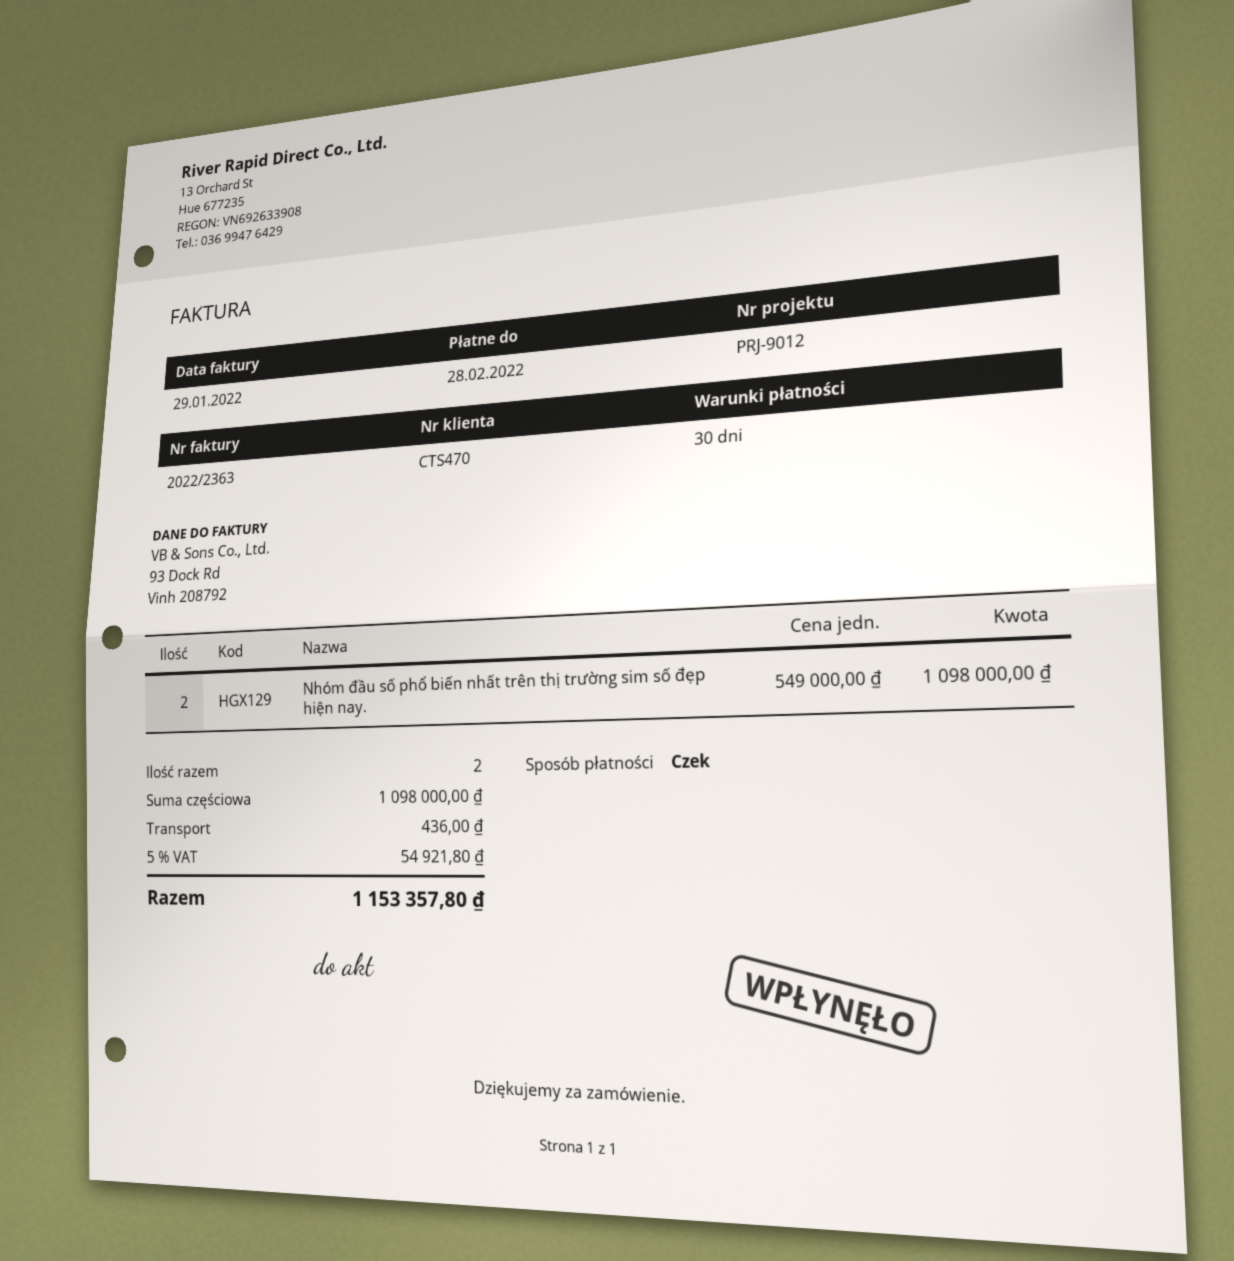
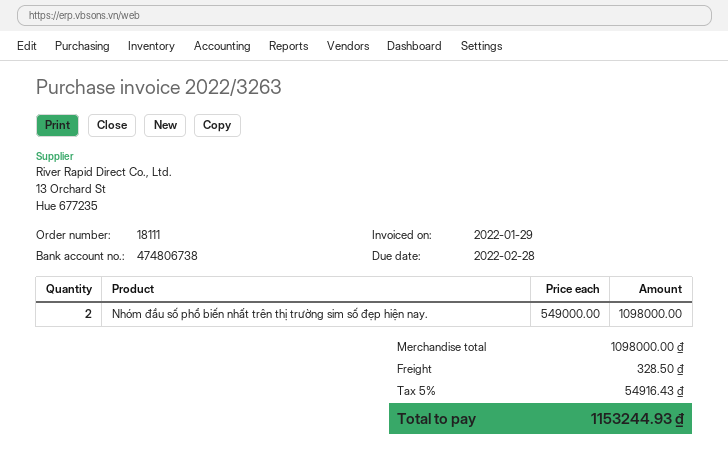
invoice number: 2022/2363 -> 2022/3263
shipping: 436.00 -> 328.50
tax: 5% = 54921.80 -> 5% = 54916.43
total: 1153357.80 -> 1153244.93

